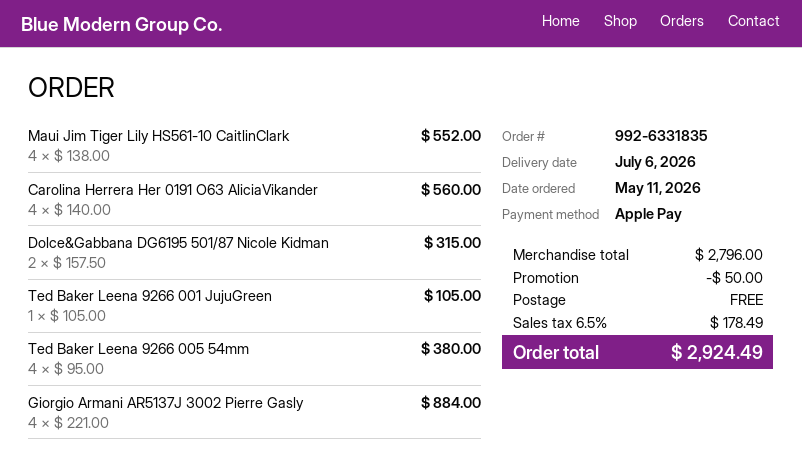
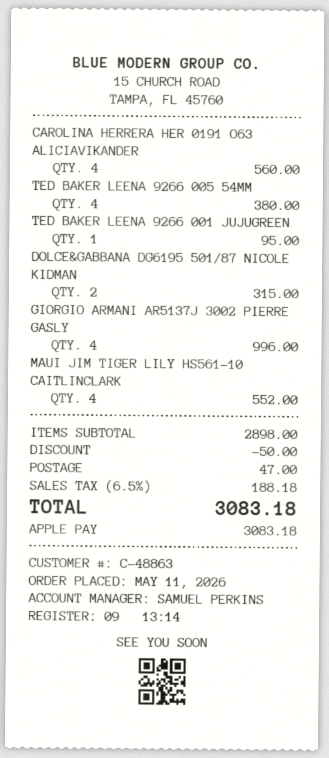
Ted Baker Leena 9266 001 JujuGreen: 1 for 105.00 -> 1 for 95.00
Giorgio Armani AR5137J 3002 Pierre Gasly: 4 for 884.00 -> 4 for 996.00
subtotal: 2796.00 -> 2898.00
shipping: 0.00 -> 47.00
tax: 6.5% = 178.49 -> 6.5% = 188.18
total: 2924.49 -> 3083.18

